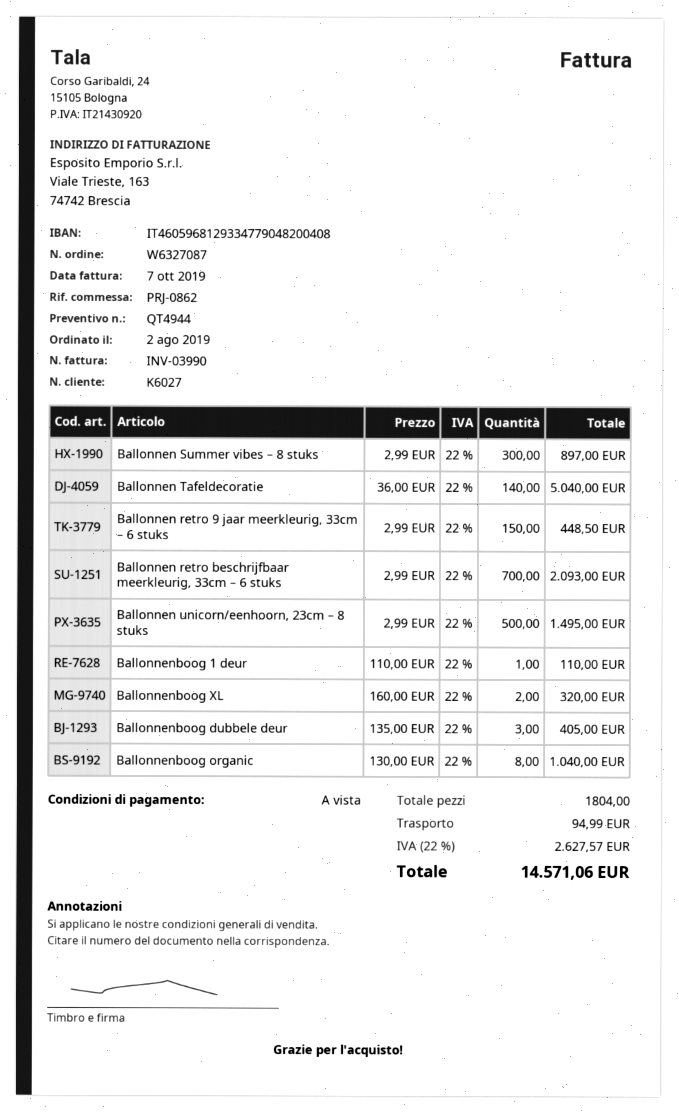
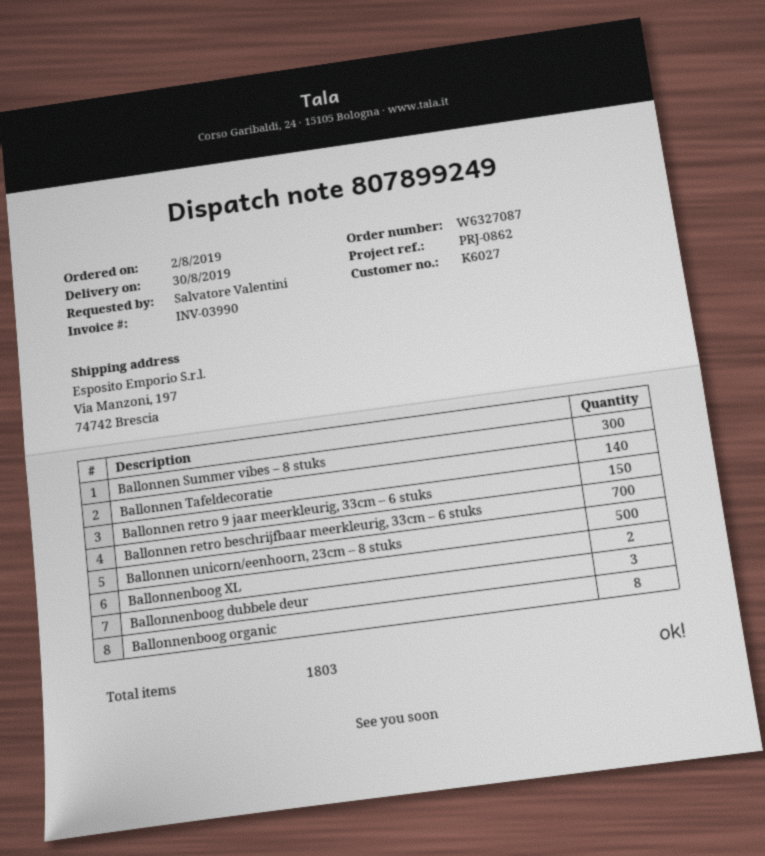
Ballonnenboog 1 deur: 1 -> none
total quantity: 1804 -> 1803

